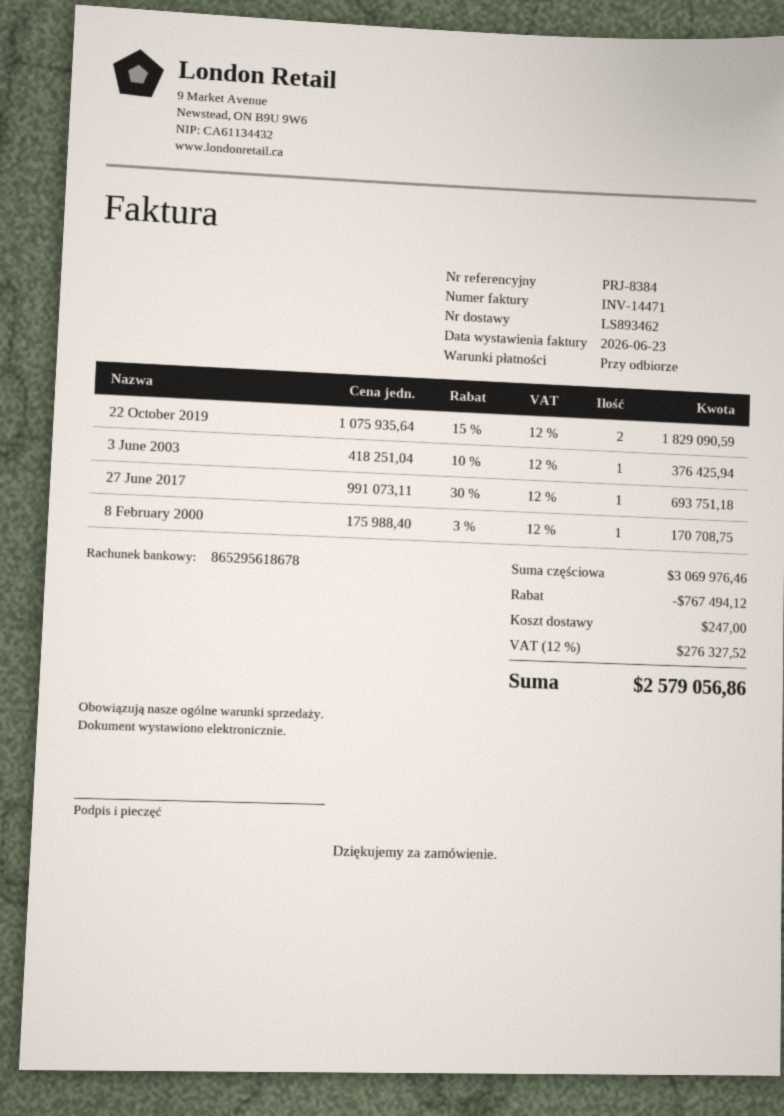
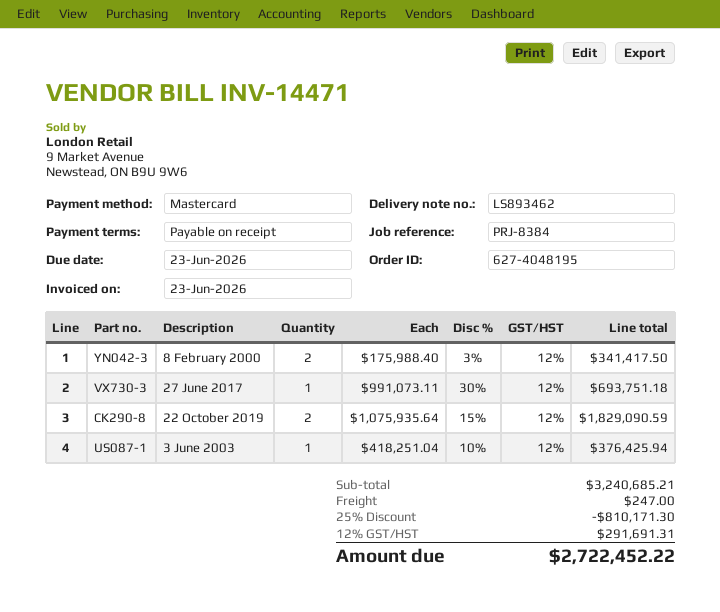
8 February 2000: 1 x 175988.40 - 3% = 170708.75 -> 2 x 175988.40 - 3% = 341417.50
subtotal: 3069976.46 -> 3240685.21
discount: 767494.12 -> 810171.30
tax: 12% = 276327.52 -> 12% = 291691.31
total: 2579056.86 -> 2722452.22

